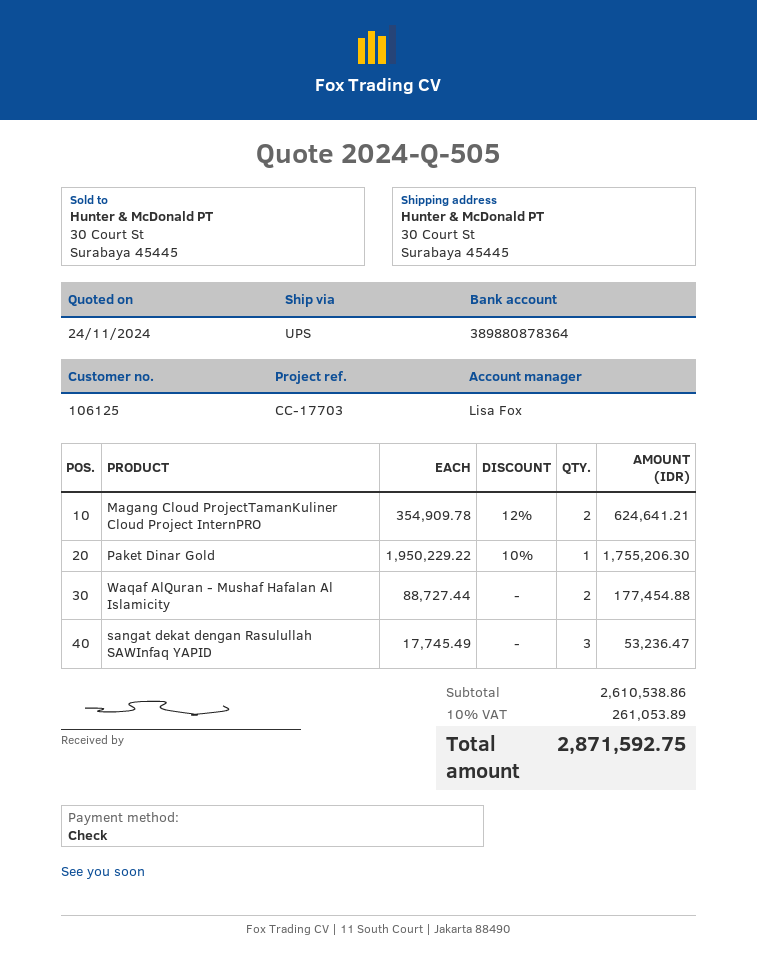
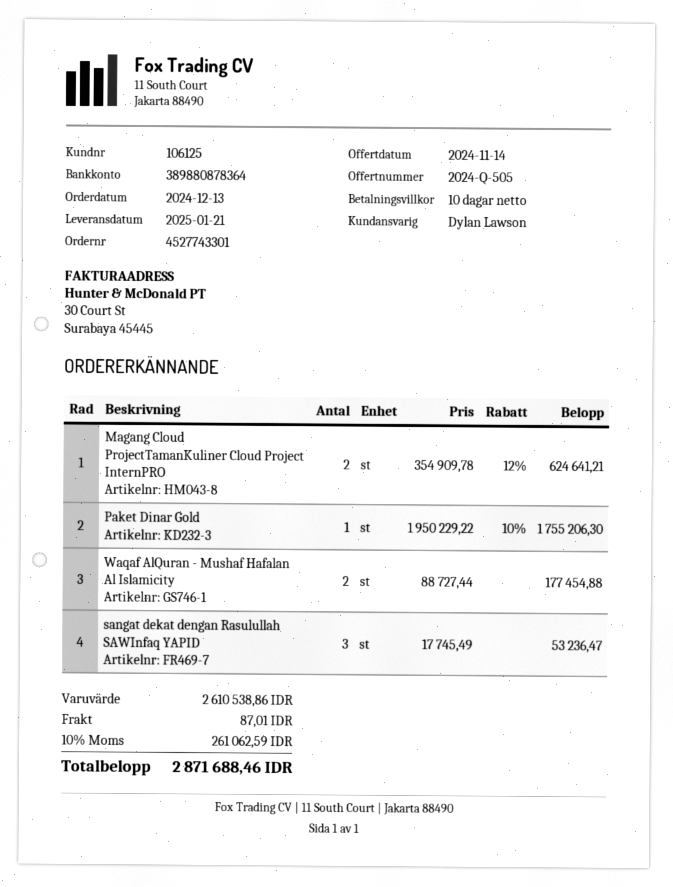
quote date: 2024-11-24 -> 2024-11-14
sales rep: Lisa Fox -> Dylan Lawson
shipping: none -> 87.01
tax: 10% = 261053.89 -> 10% = 261062.59
total: 2871592.75 -> 2871688.46

